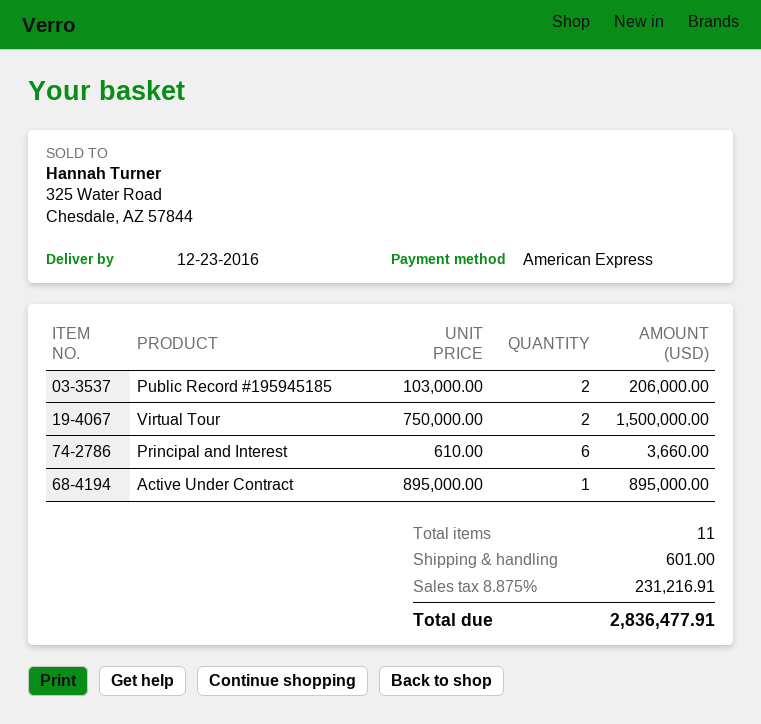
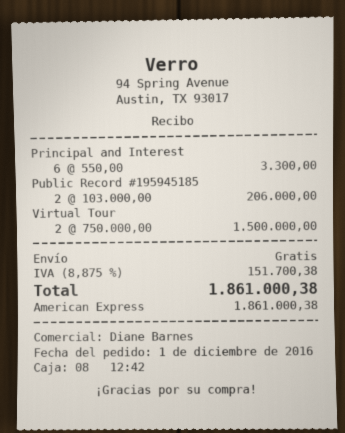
Principal and Interest: 6 x 610.00 = 3660.00 -> 6 x 550.00 = 3300.00
Active Under Contract: 1 x 895000.00 = 895000.00 -> none
shipping: 601.00 -> 0.00
tax: 8.875% = 231216.91 -> 8.875% = 151700.38
total: 2836477.91 -> 1861000.38

